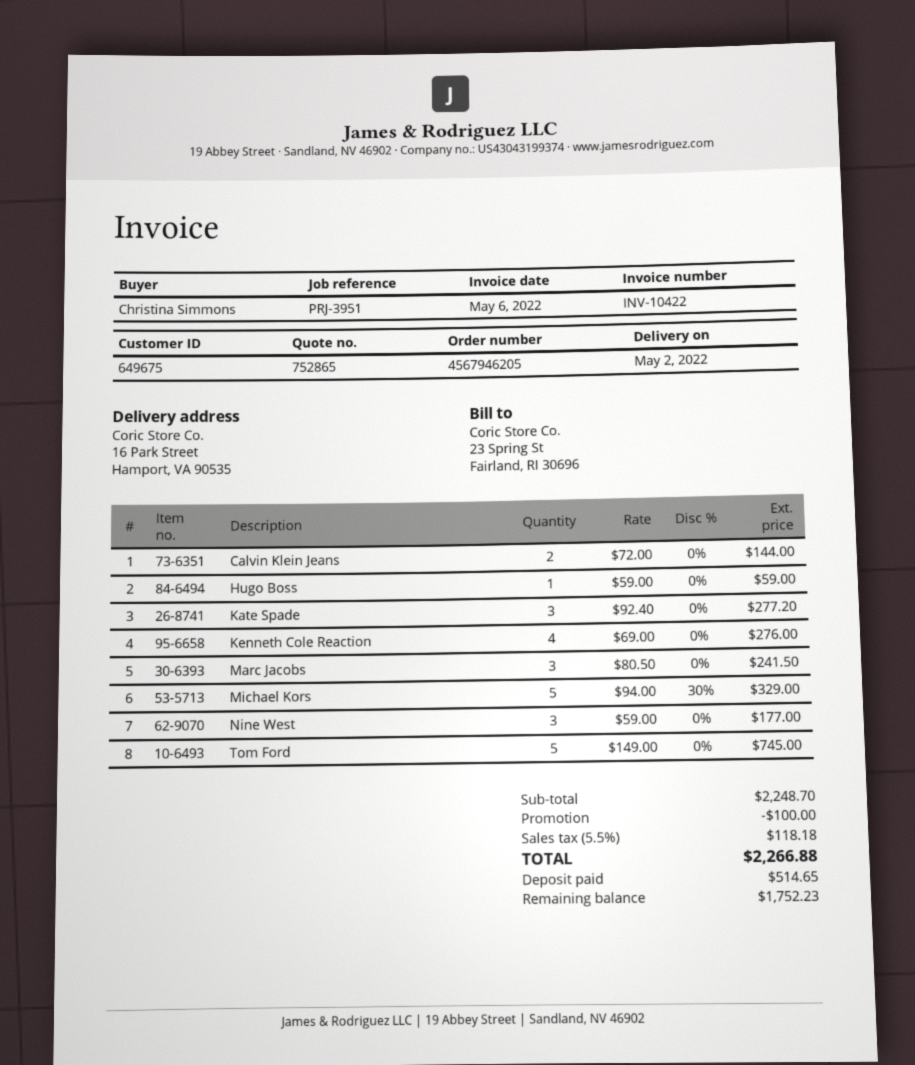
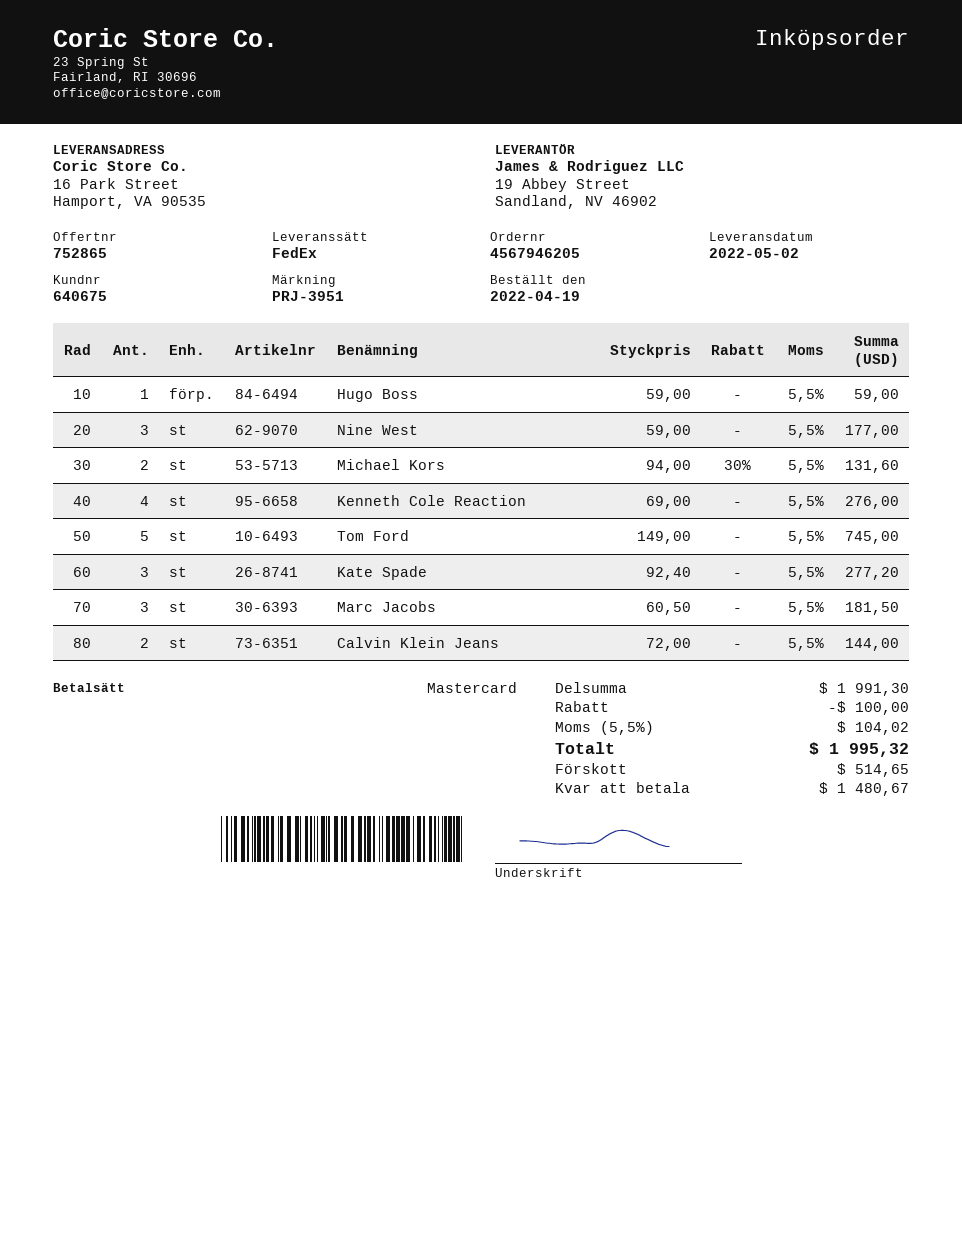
customer number: 649675 -> 640675
Marc Jacobs: 3 x 80.50 = 241.50 -> 3 x 60.50 = 181.50
Michael Kors: 5 x 94.00 - 30% = 329.00 -> 2 x 94.00 - 30% = 131.60
subtotal: 2248.70 -> 1991.30
tax: 5.5% = 118.18 -> 5.5% = 104.02
total: 2266.88 -> 1995.32
balance: 1752.23 -> 1480.67

